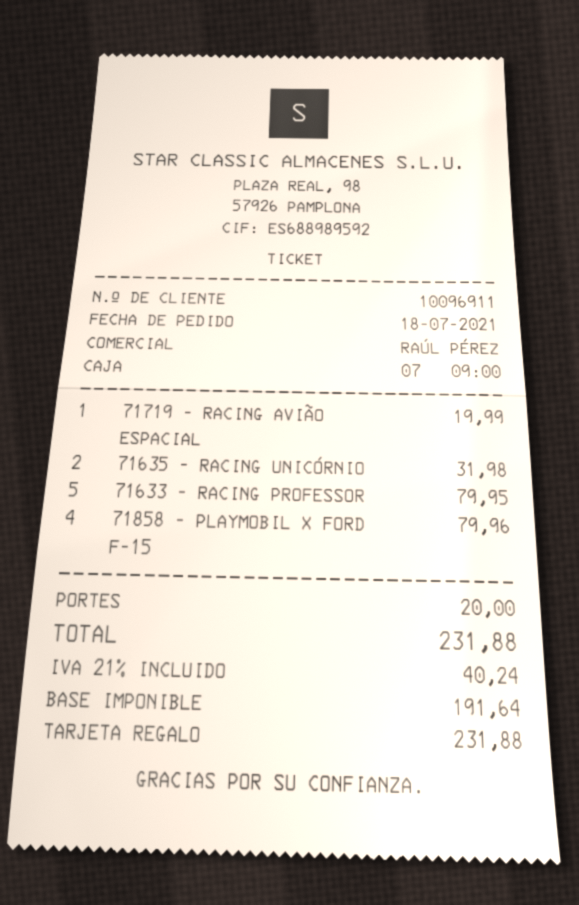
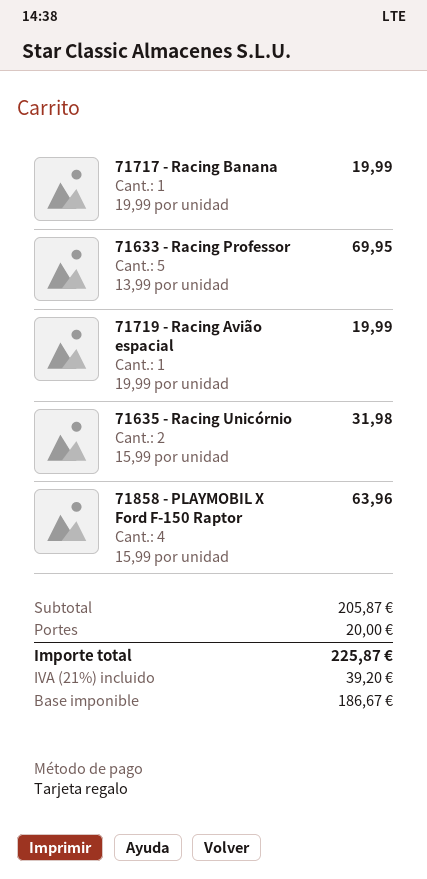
71633 - RACING PROFESSOR: 5 for 79.95 -> 5 for 69.95
71858 - PLAYMOBIL X FORD F-15: 4 for 79.96 -> 4 for 63.96
71717 - Racing Banana: none -> 1 for 19.99
net: 191.64 -> 186.67
tax: 21% = 40.24 -> 21% = 39.20
total: 231.88 -> 225.87

